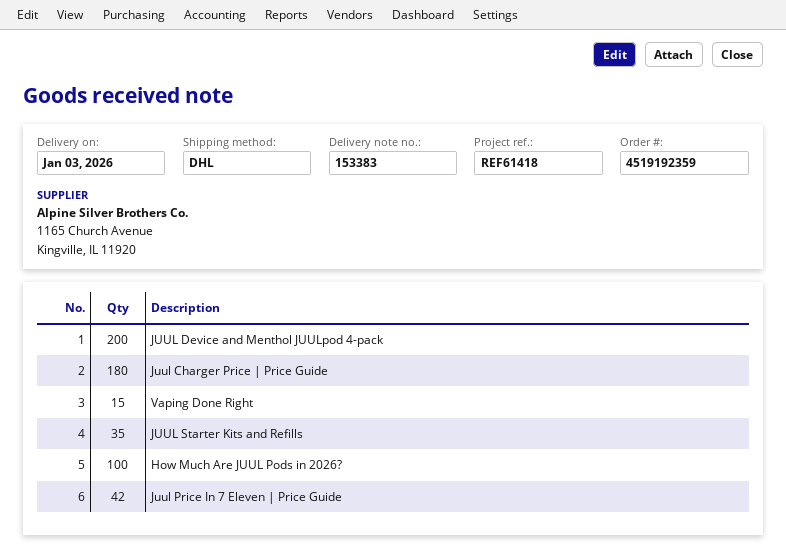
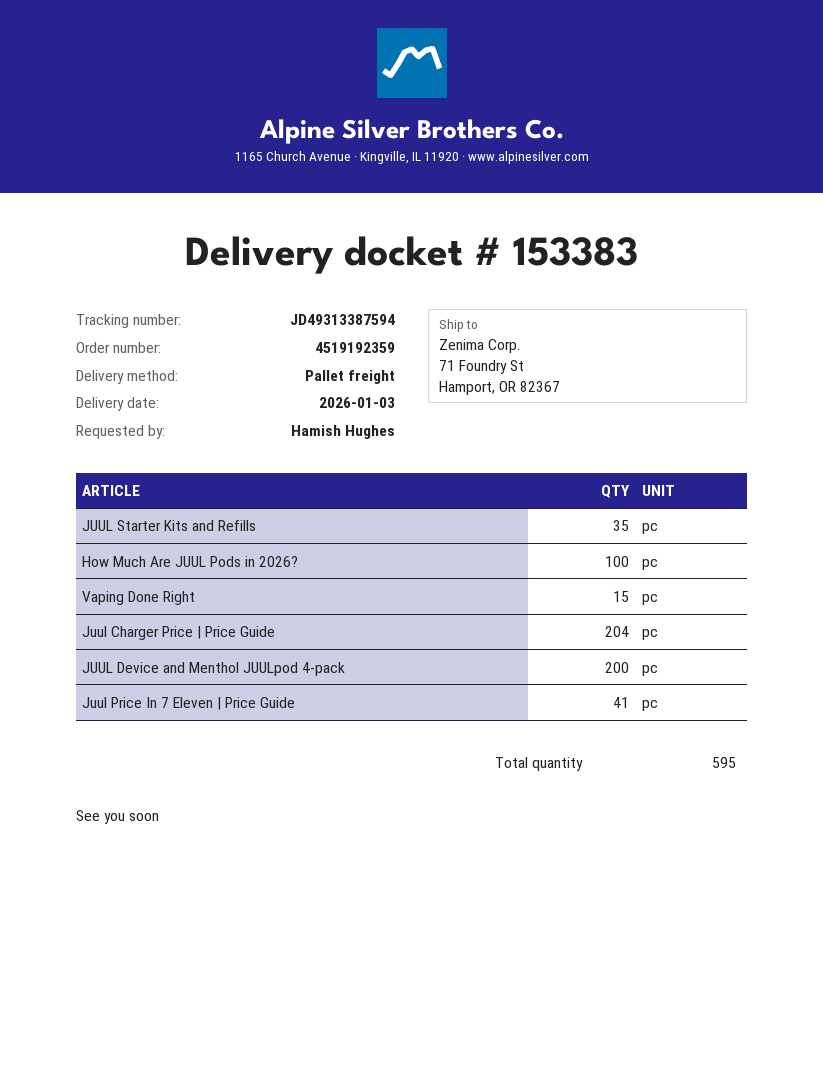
shipping method: DHL -> pallet freight
Juul Charger Price | Price Guide: 180 -> 204
Juul Price In 7 Eleven | Price Guide: 42 -> 41

